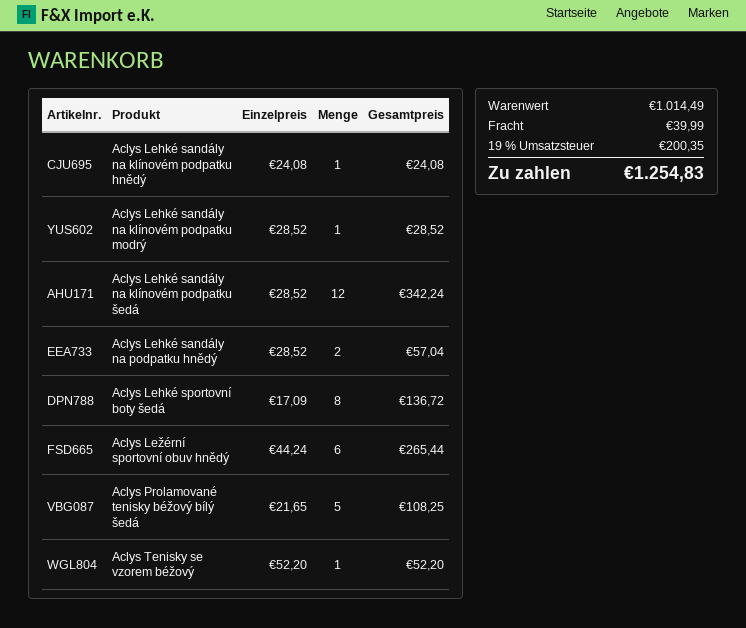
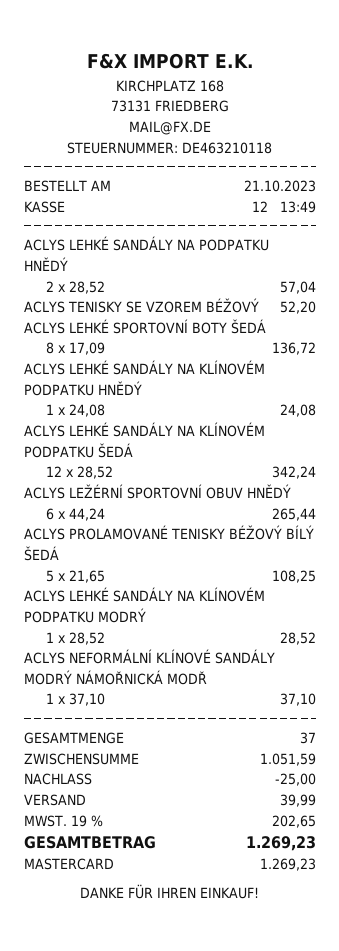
ACLYS NEFORMÁLNÍ KLÍNOVÉ SANDÁLY MODRÝ NÁMOŘNICKÁ MODŘ: none -> 1 x 37.10 = 37.10
subtotal: 1014.49 -> 1051.59
discount: none -> 25.00
tax: 19% = 200.35 -> 19% = 202.65
total: 1254.83 -> 1269.23

